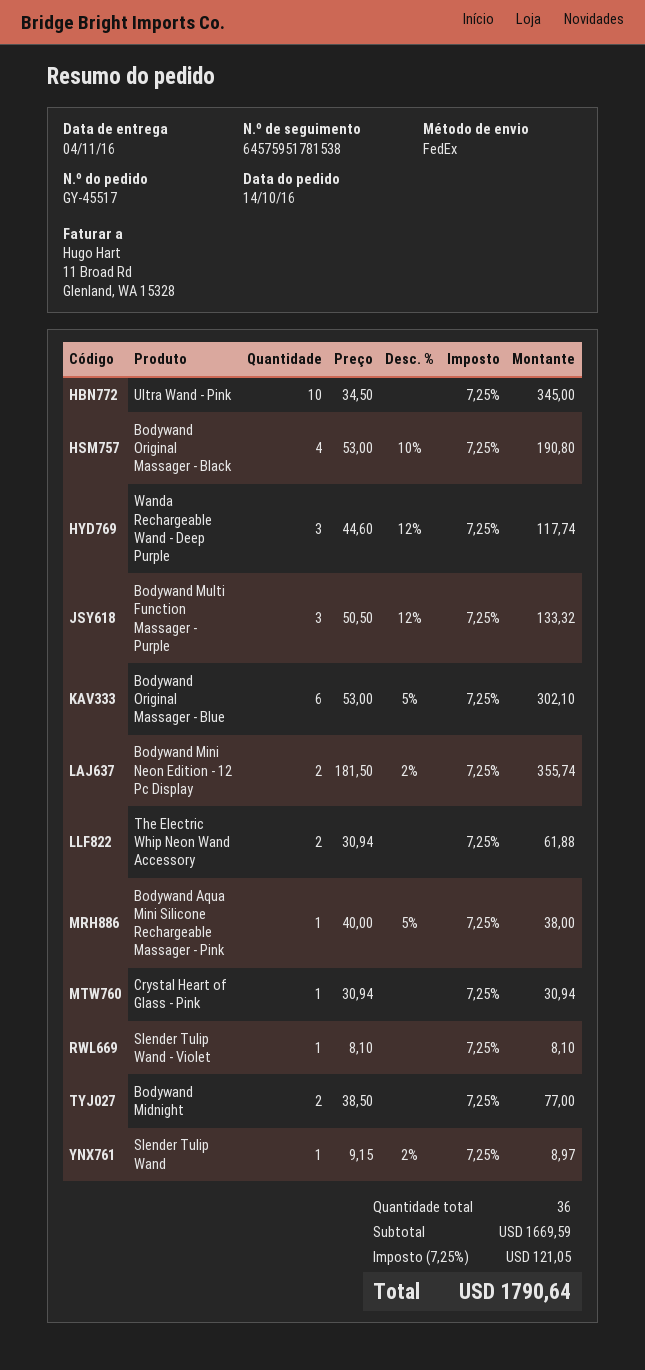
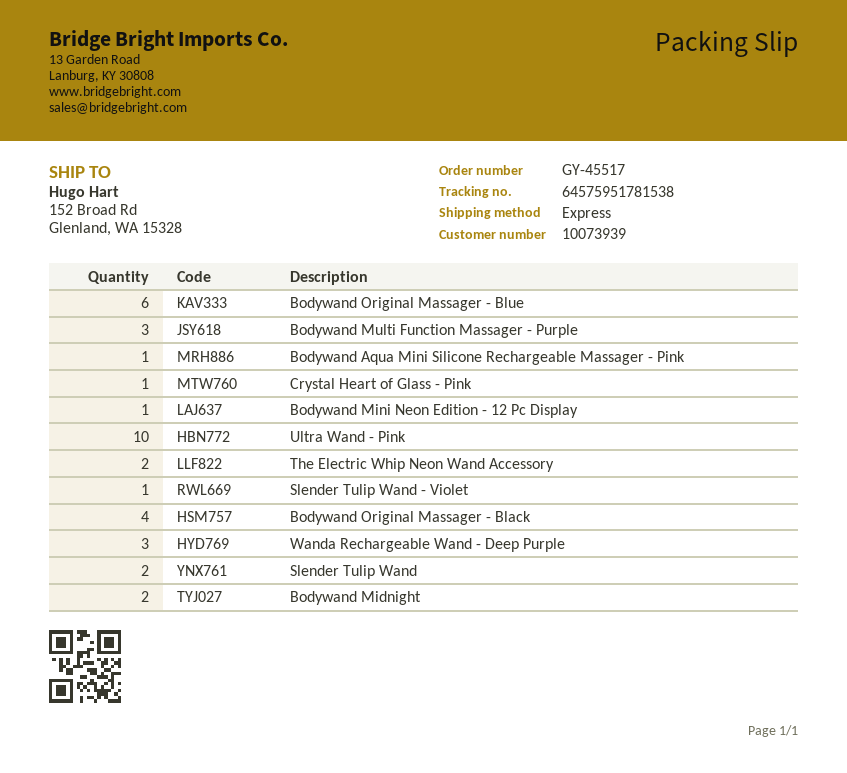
shipping method: FedEx -> express
Bodywand Mini Neon Edition - 12 Pc Display: 2 -> 1
Slender Tulip Wand: 1 -> 2

